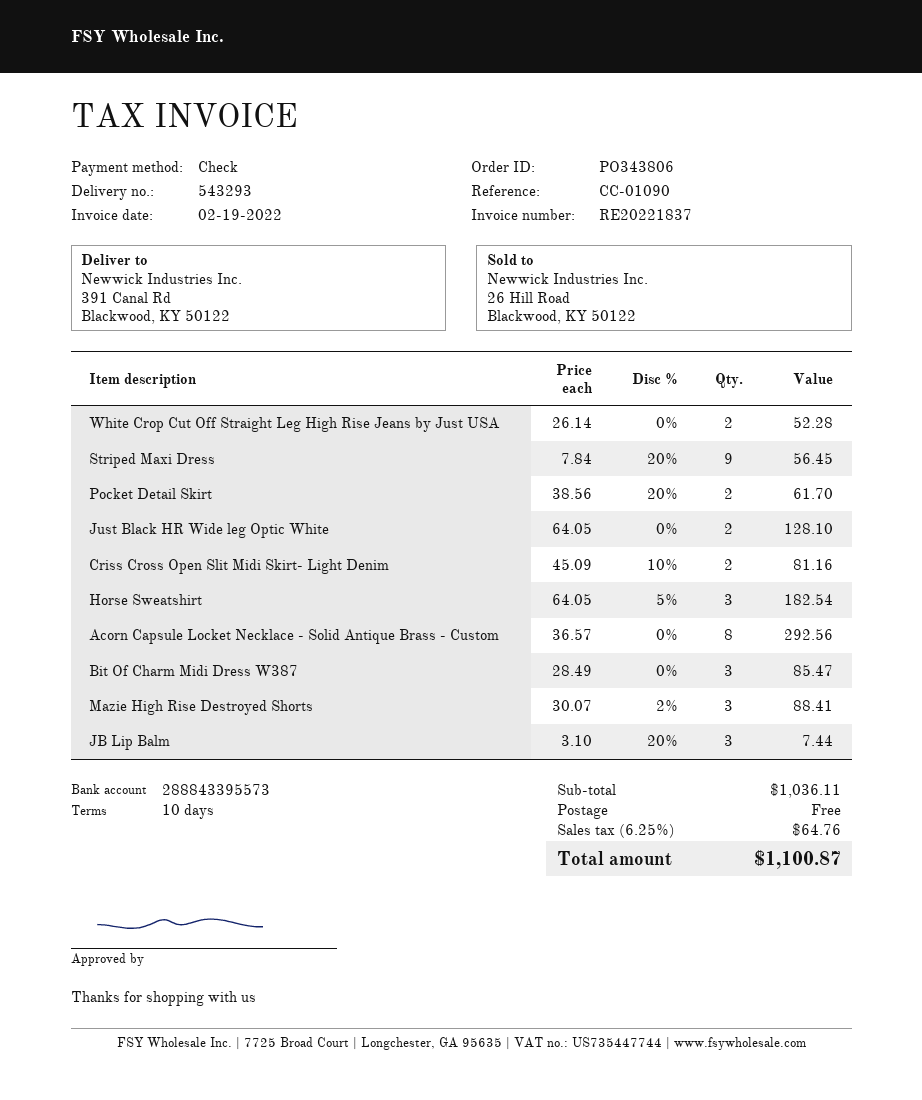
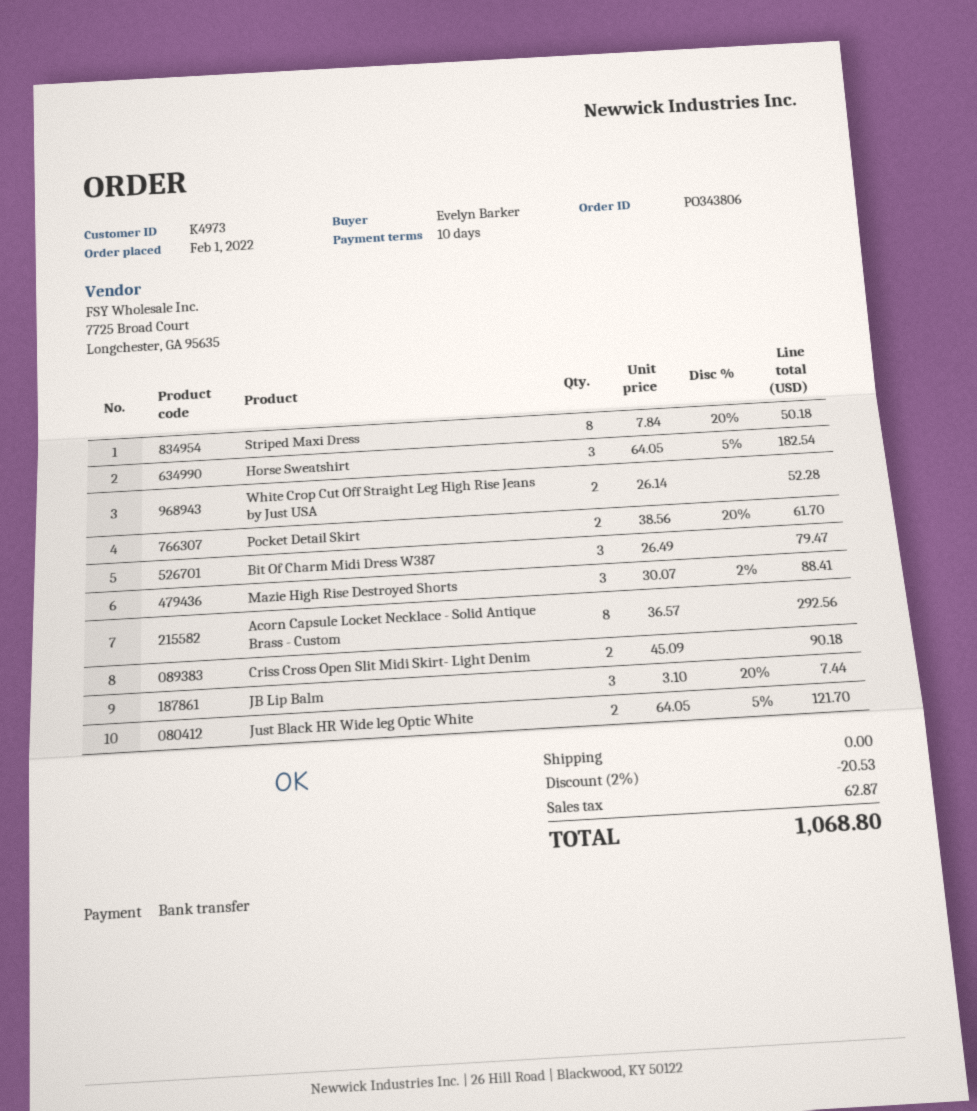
payment method: cheque -> bank transfer
Striped Maxi Dress: 9 x 7.84 - 20% = 56.45 -> 8 x 7.84 - 20% = 50.18
Just Black HR Wide leg Optic White: 2 x 64.05 = 128.10 -> 2 x 64.05 - 5% = 121.70
Criss Cross Open Slit Midi Skirt- Light Denim: 2 x 45.09 - 10% = 81.16 -> 2 x 45.09 = 90.18
Bit Of Charm Midi Dress W387: 3 x 28.49 = 85.47 -> 3 x 26.49 = 79.47
discount: none -> 2% = 20.53
tax: 64.76 -> 62.87
total: 1100.87 -> 1068.80

